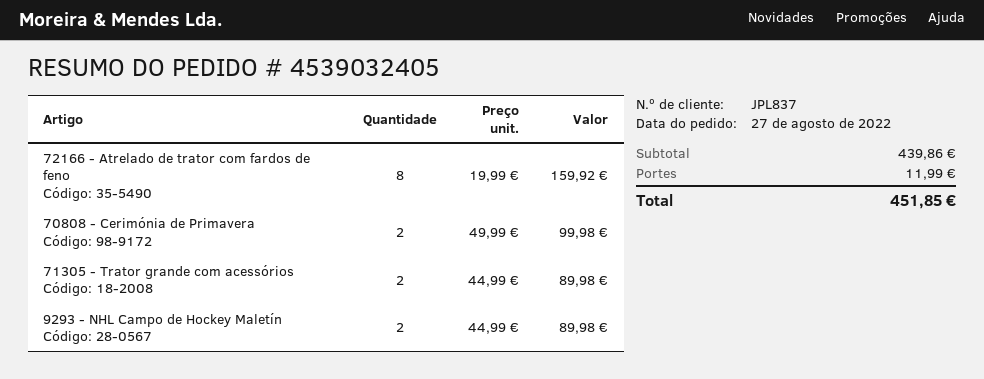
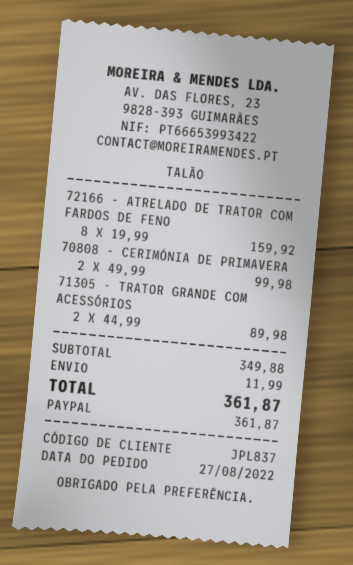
9293 - NHL Campo de Hockey Maletín: 2 x 44.99 = 89.98 -> none
subtotal: 439.86 -> 349.88
total: 451.85 -> 361.87

